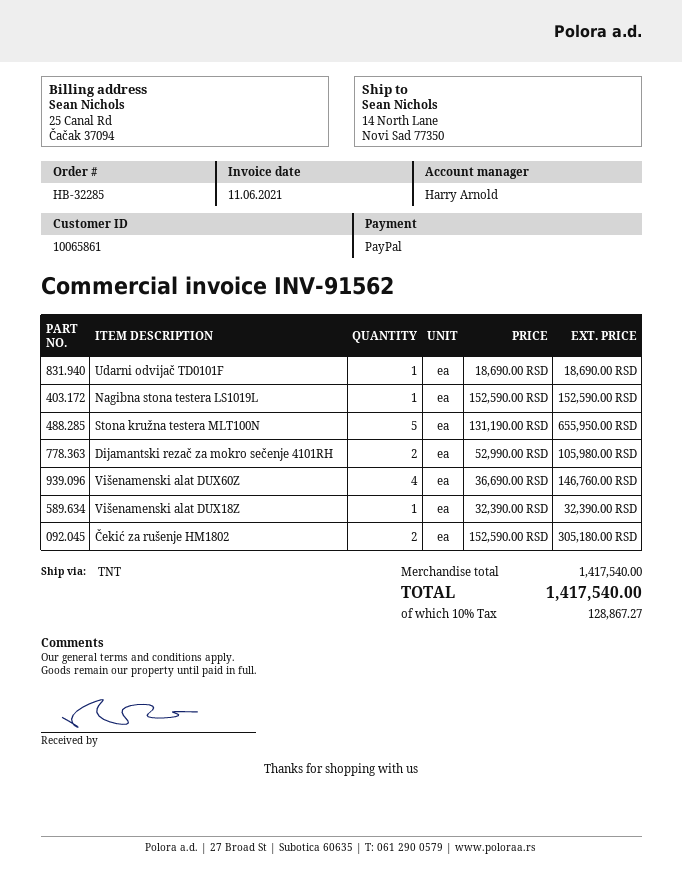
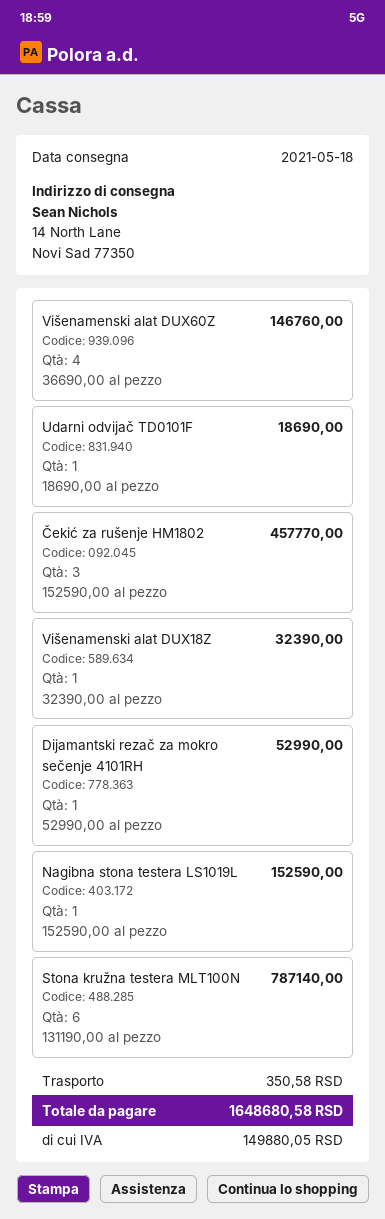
Stona kružna testera MLT100N: 5 x 131190.00 = 655950.00 -> 6 x 131190.00 = 787140.00
Dijamantski rezač za mokro sečenje 4101RH: 2 x 52990.00 = 105980.00 -> 1 x 52990.00 = 52990.00
Čekić za rušenje HM1802: 2 x 152590.00 = 305180.00 -> 3 x 152590.00 = 457770.00
shipping: none -> 350.58
tax: 128867.27 -> 149880.05
total: 1417540.00 -> 1648680.58

